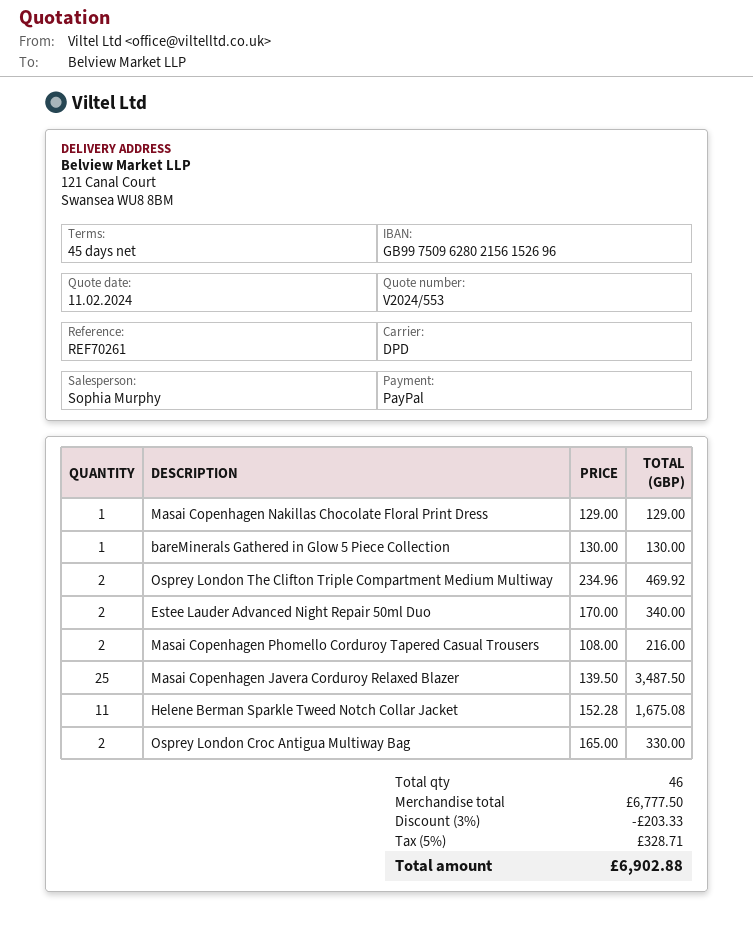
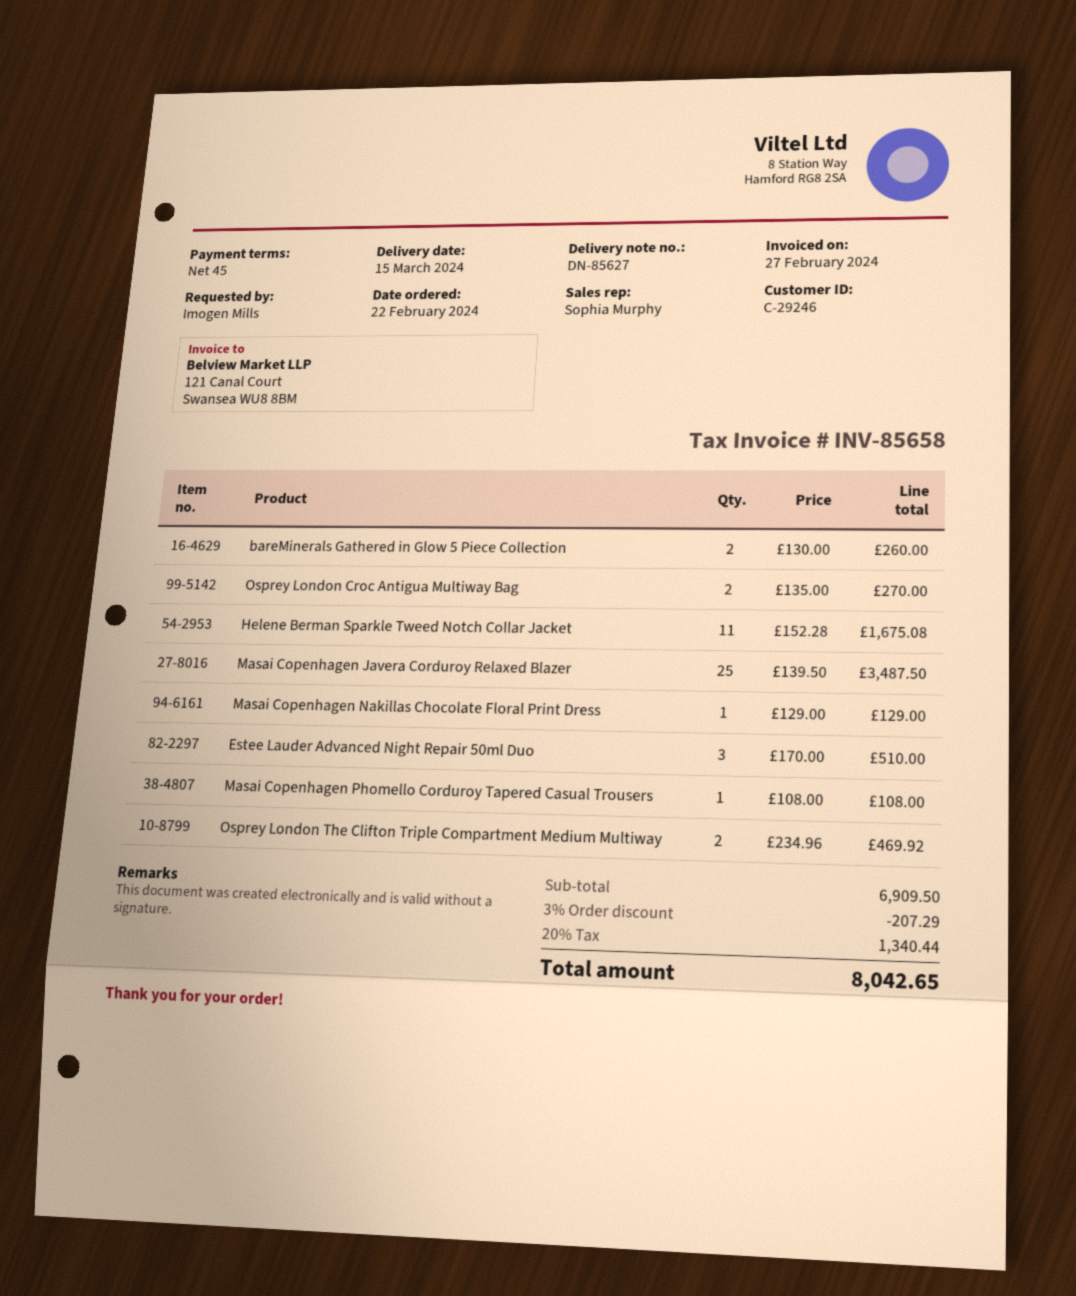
bareMinerals Gathered in Glow 5 Piece Collection: 1 x 130.00 = 130.00 -> 2 x 130.00 = 260.00
Estee Lauder Advanced Night Repair 50ml Duo: 2 x 170.00 = 340.00 -> 3 x 170.00 = 510.00
Masai Copenhagen Phomello Corduroy Tapered Casual Trousers: 2 x 108.00 = 216.00 -> 1 x 108.00 = 108.00
Osprey London Croc Antigua Multiway Bag: 2 x 165.00 = 330.00 -> 2 x 135.00 = 270.00
subtotal: 6777.50 -> 6909.50
discount: 3% = 203.33 -> 3% = 207.29
tax: 5% = 328.71 -> 20% = 1340.44
total: 6902.88 -> 8042.65

